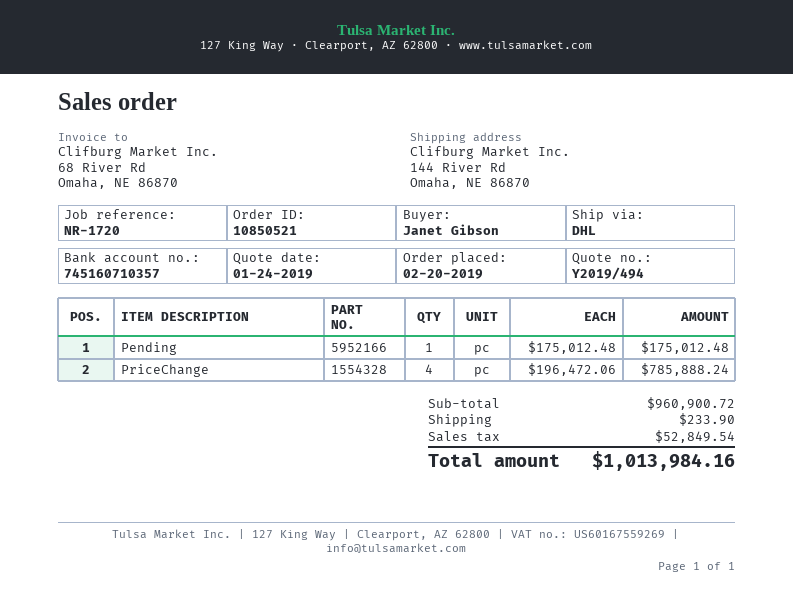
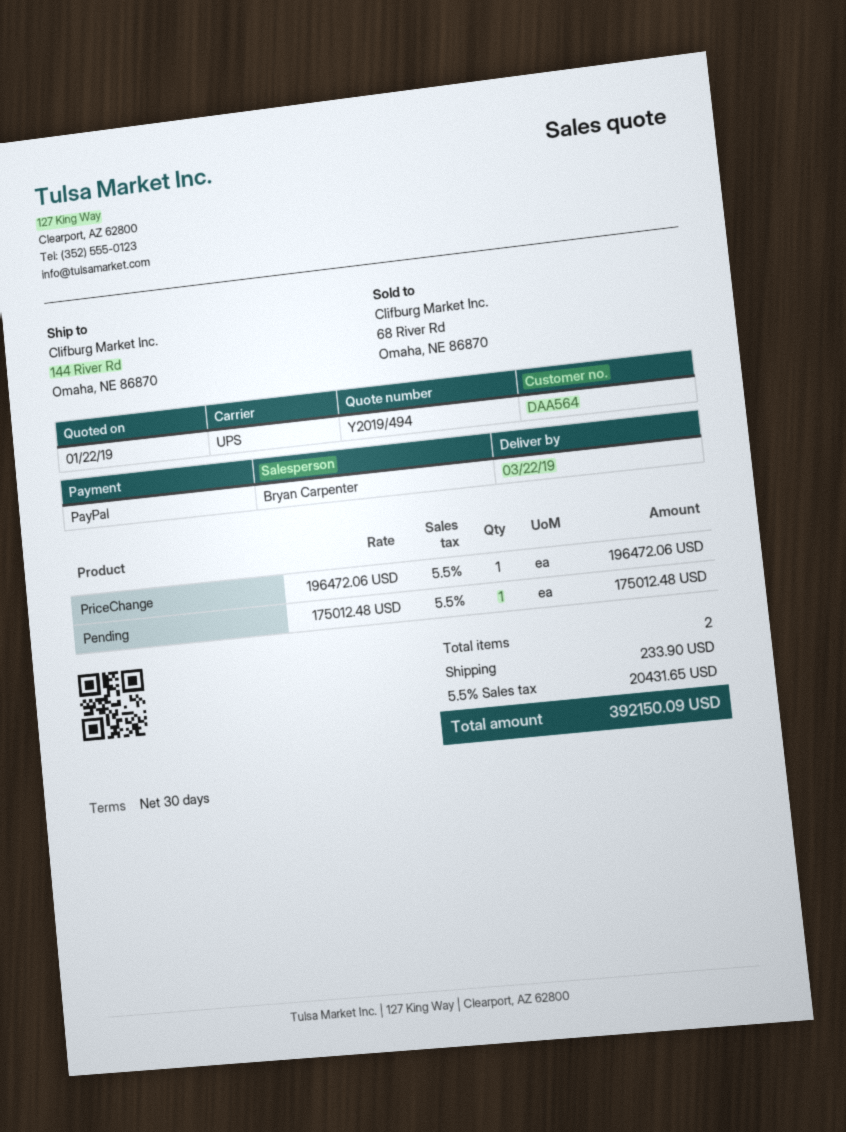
quote date: 2019-01-24 -> 2019-01-22
shipping method: DHL -> UPS
PriceChange: 4 x 196472.06 = 785888.24 -> 1 x 196472.06 = 196472.06
tax: 52849.54 -> 20431.65
total: 1013984.16 -> 392150.09

